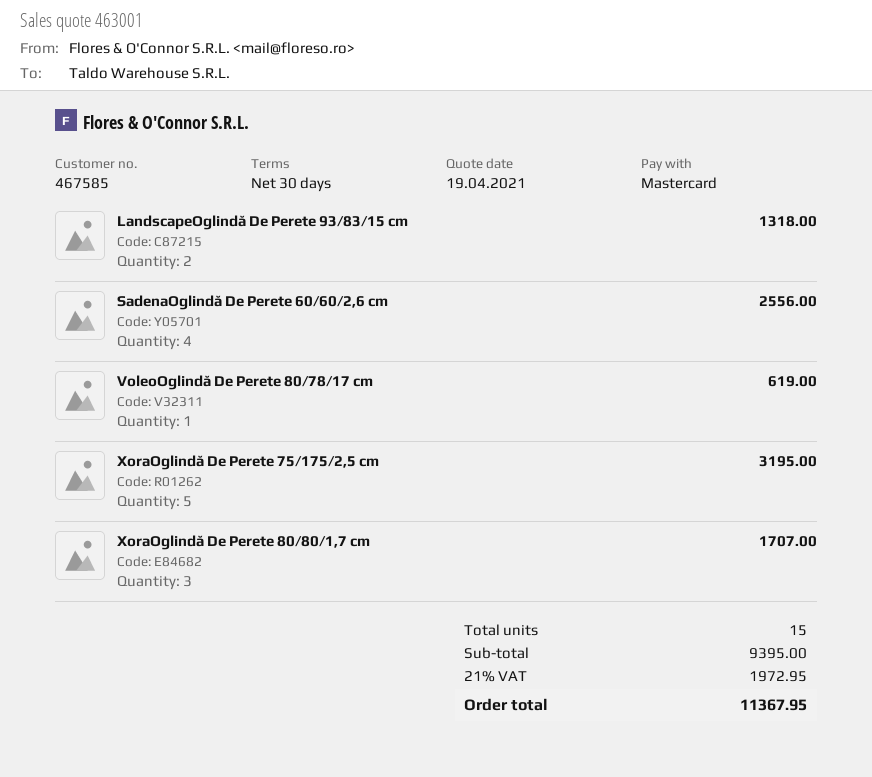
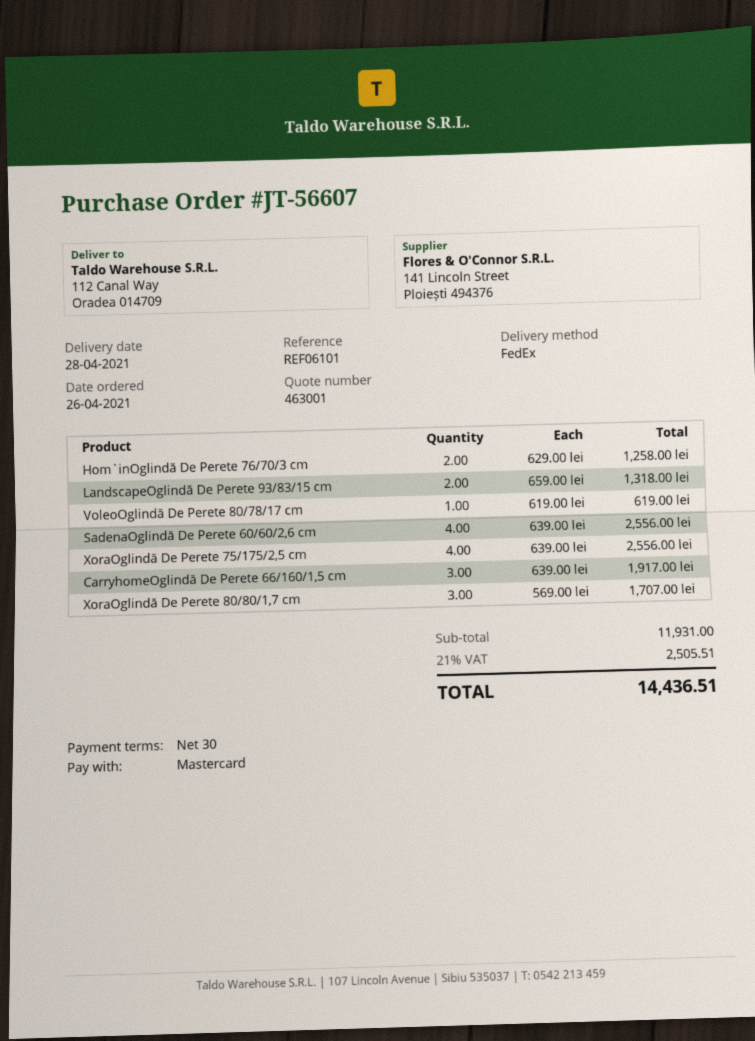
XoraOglindă De Perete 75/175/2,5 cm: 5 for 3195.00 -> 4 for 2556.00
Hom`inOglindă De Perete 76/70/3 cm: none -> 2 for 1258.00
CarryhomeOglindă De Perete 66/160/1,5 cm: none -> 3 for 1917.00
subtotal: 9395.00 -> 11931.00
tax: 21% = 1972.95 -> 21% = 2505.51
total: 11367.95 -> 14436.51

